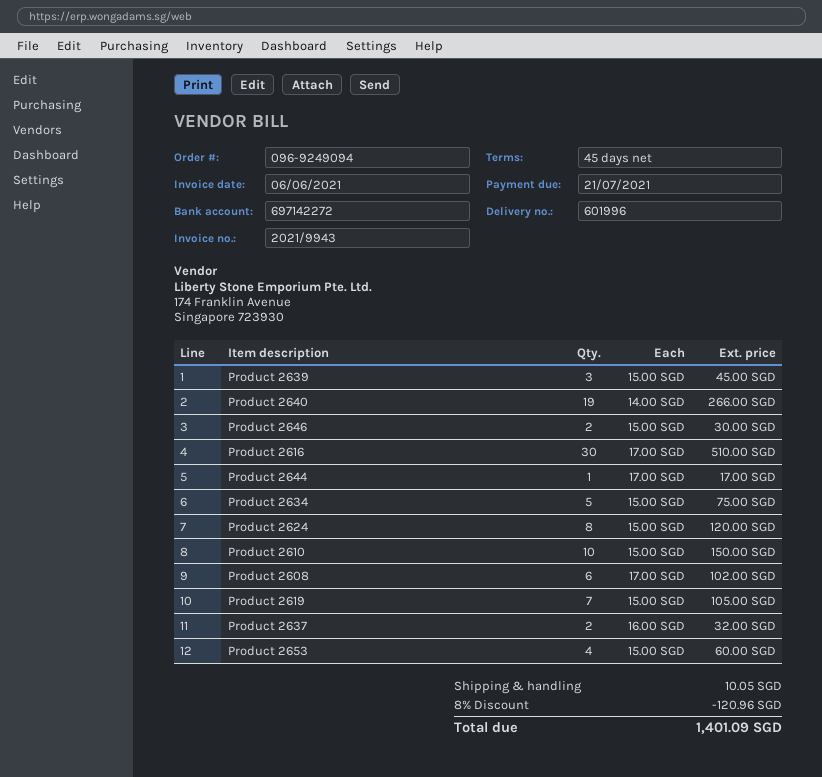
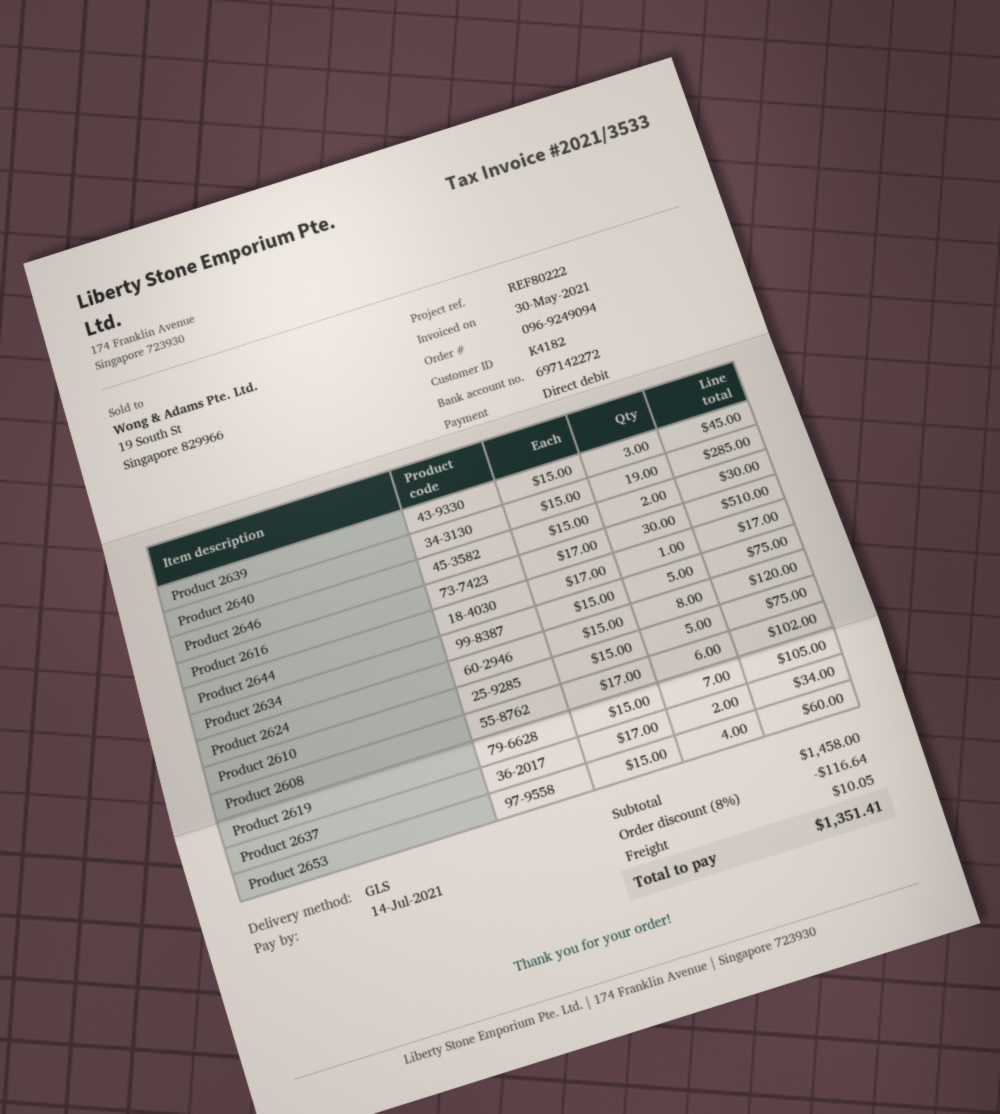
invoice number: 2021/9943 -> 2021/3533
invoice date: 2021-06-06 -> 2021-05-30
due date: 2021-07-21 -> 2021-07-14
Product 2640: 19 x 14.00 = 266.00 -> 19 x 15.00 = 285.00
Product 2610: 10 x 15.00 = 150.00 -> 5 x 15.00 = 75.00
Product 2637: 2 x 16.00 = 32.00 -> 2 x 17.00 = 34.00
discount: 8% = 120.96 -> 8% = 116.64
total: 1401.09 -> 1351.41

